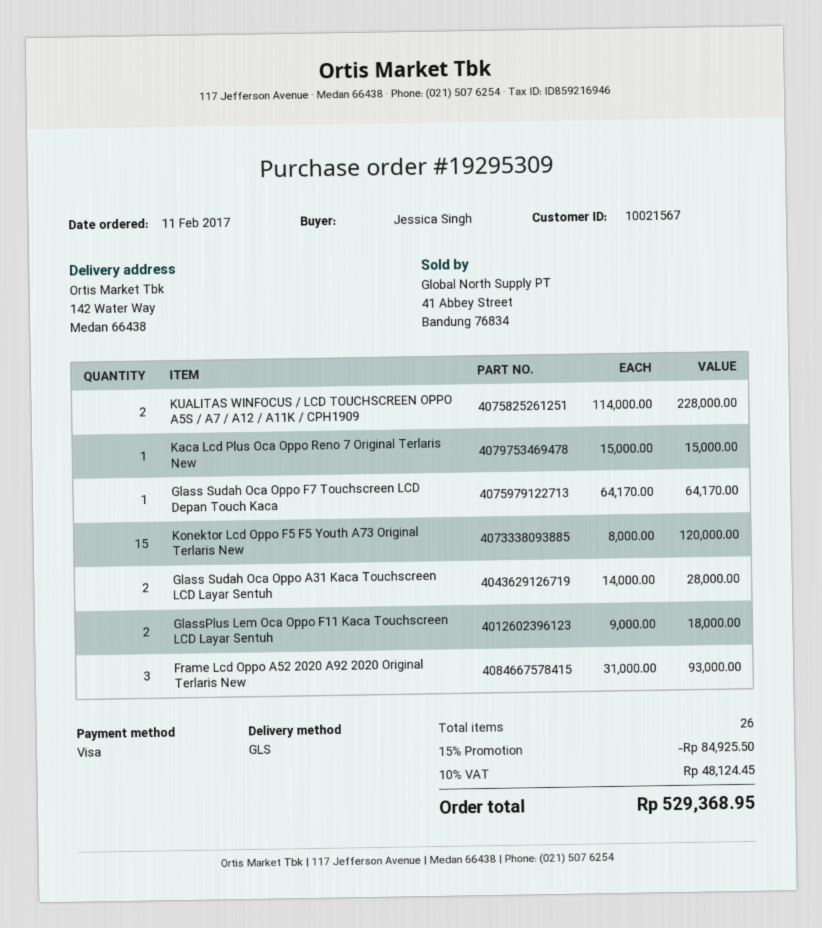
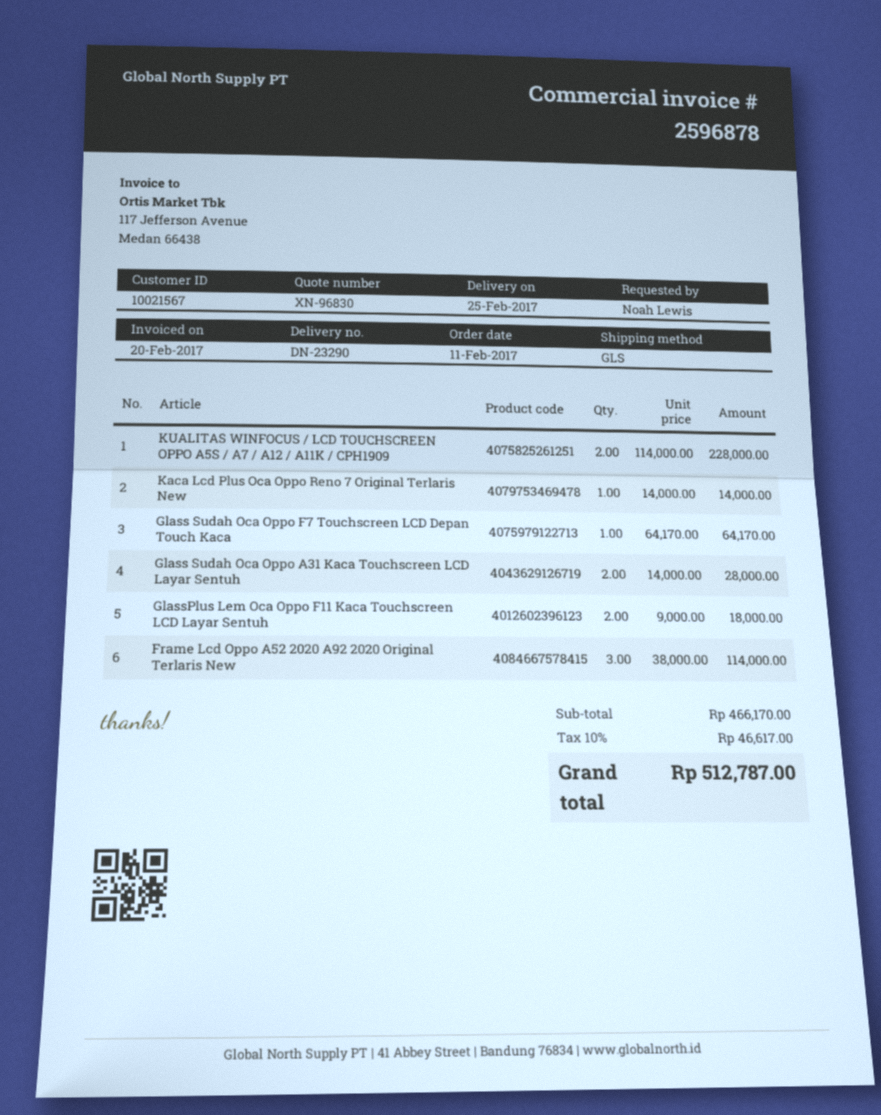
ordered by: Jessica Singh -> Noah Lewis
Kaca Lcd Plus Oca Oppo Reno 7 Original Terlaris New: 1 x 15000.00 = 15000.00 -> 1 x 14000.00 = 14000.00
Konektor Lcd Oppo F5 F5 Youth A73 Original Terlaris New: 15 x 8000.00 = 120000.00 -> none
Frame Lcd Oppo A52 2020 A92 2020 Original Terlaris New: 3 x 31000.00 = 93000.00 -> 3 x 38000.00 = 114000.00
discount: 15% = 84925.50 -> none
tax: 10% = 48124.45 -> 10% = 46617.00
total: 529368.95 -> 512787.00

